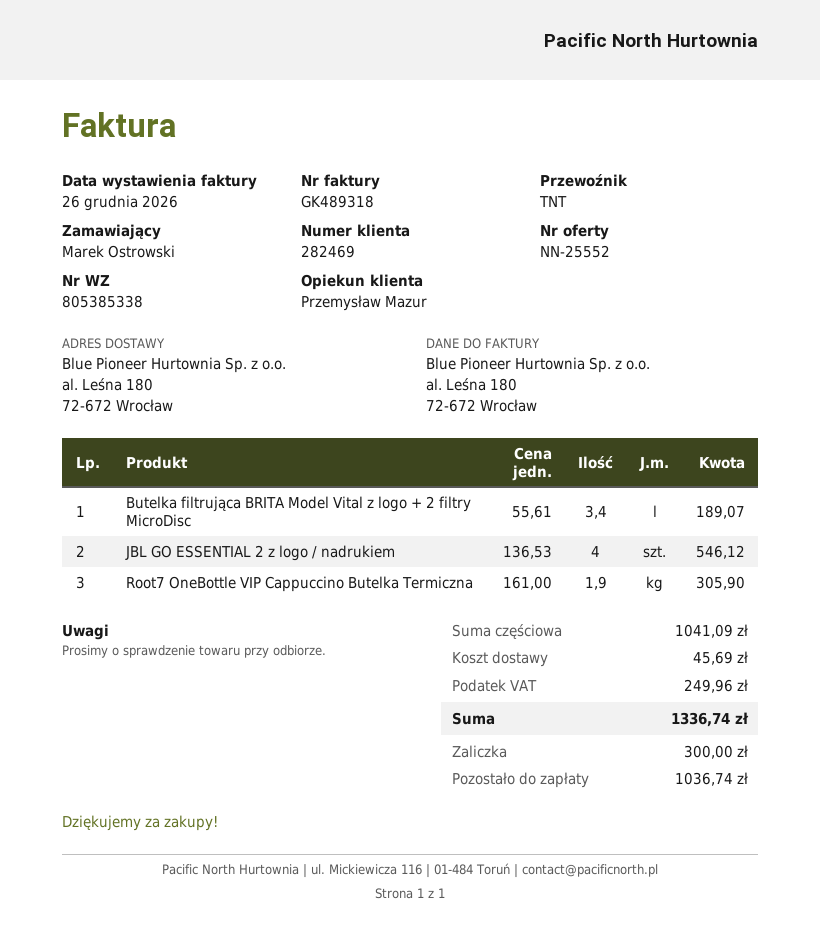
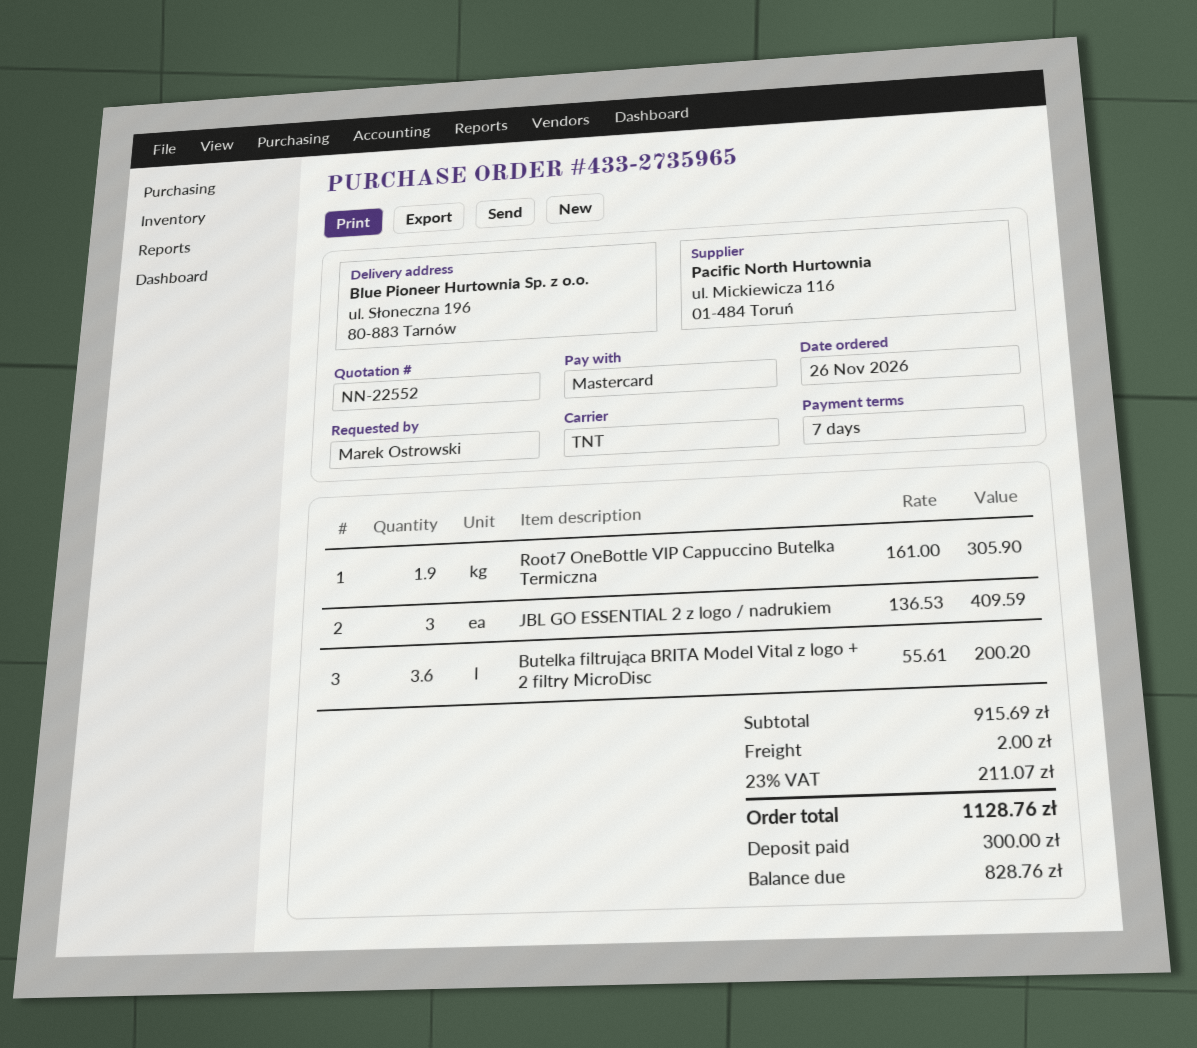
quote number: NN-25552 -> NN-22552
ship to: al. Leśna 180, 72-672 Wrocław -> ul. Słoneczna 196, 80-883 Tarnów
Butelka filtrująca BRITA Model Vital z logo + 2 filtry MicroDisc: 3.4 x 55.61 = 189.07 -> 3.6 x 55.61 = 200.20
JBL GO ESSENTIAL 2 z logo / nadrukiem: 4 x 136.53 = 546.12 -> 3 x 136.53 = 409.59
subtotal: 1041.09 -> 915.69
shipping: 45.69 -> 2.00
tax: 249.96 -> 211.07
total: 1336.74 -> 1128.76
balance: 1036.74 -> 828.76

